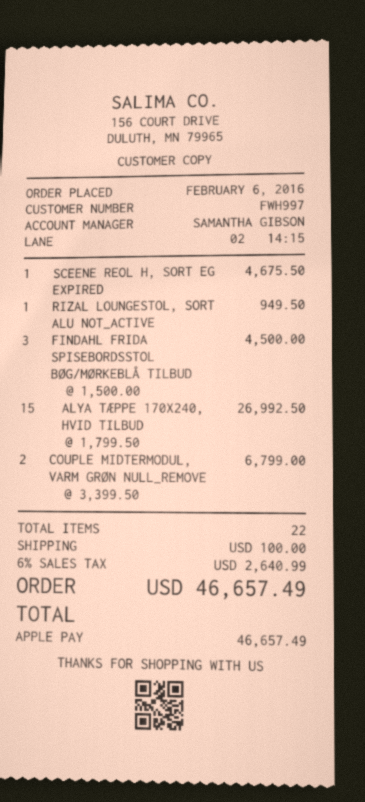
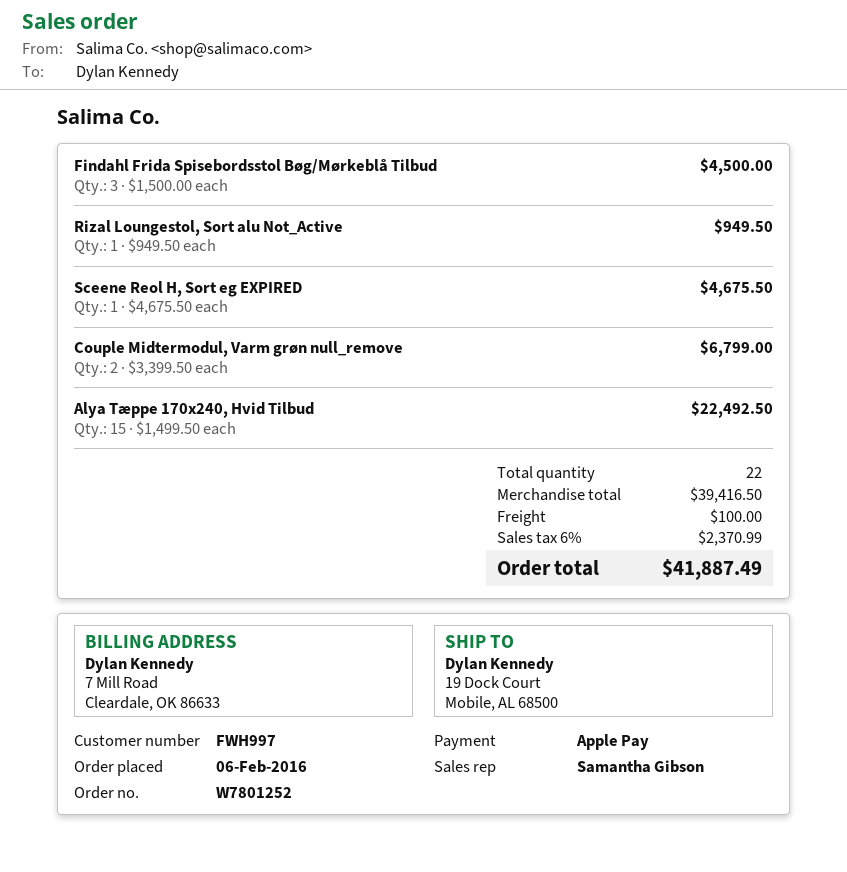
ALYA TÆPPE 170X240, HVID TILBUD: 15 x 1799.50 = 26992.50 -> 15 x 1499.50 = 22492.50
tax: 6% = 2640.99 -> 6% = 2370.99
total: 46657.49 -> 41887.49

